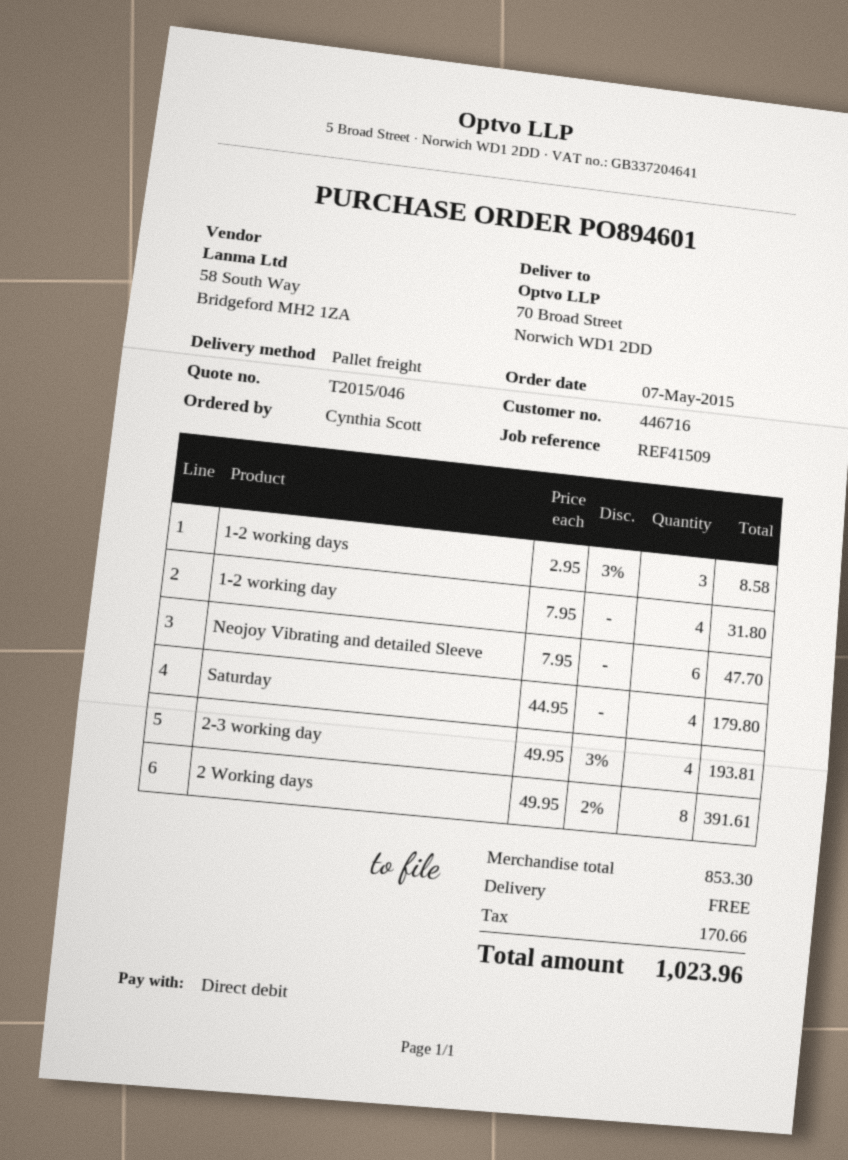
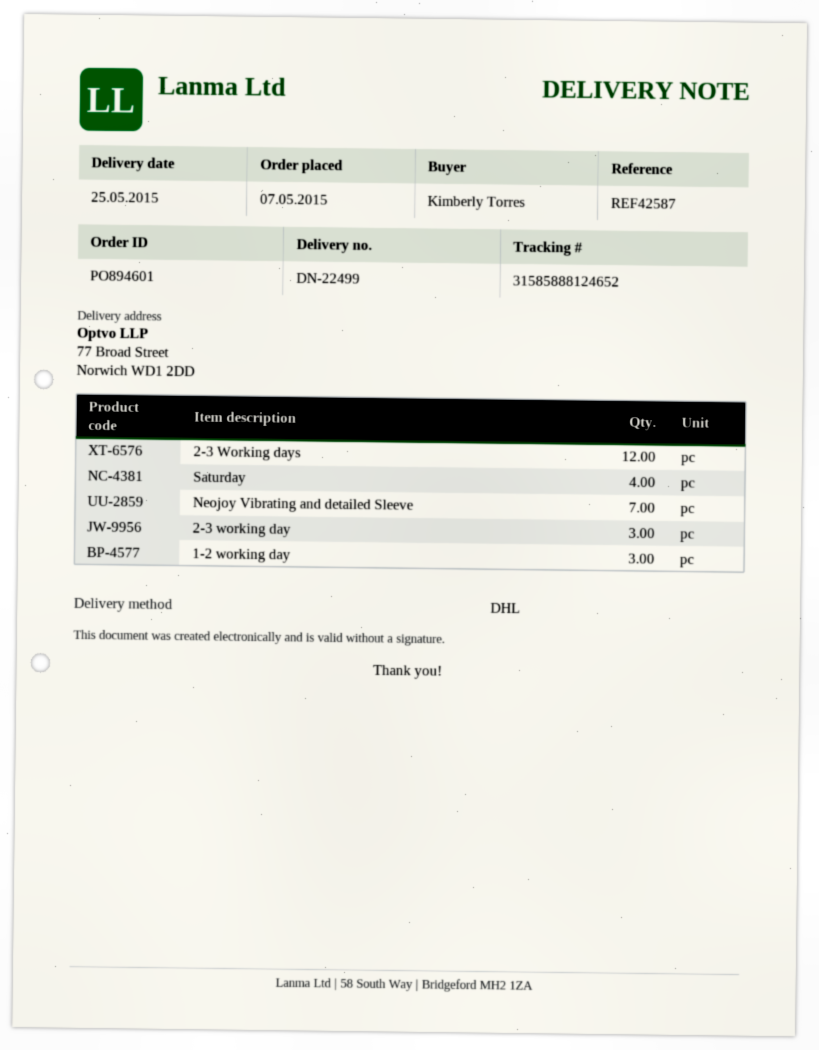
reference: REF41509 -> REF42587
ordered by: Cynthia Scott -> Kimberly Torres
shipping method: pallet freight -> DHL
ship to: 70 Broad Street, Norwich WD1 2DD -> 77 Broad Street, Norwich WD1 2DD
1-2 working days: 3 -> none
1-2 working day: 4 -> 3
Neojoy Vibrating and detailed Sleeve: 6 -> 7
2-3 working day: 4 -> 3
2 Working days: 8 -> none
2-3 Working days: none -> 12

